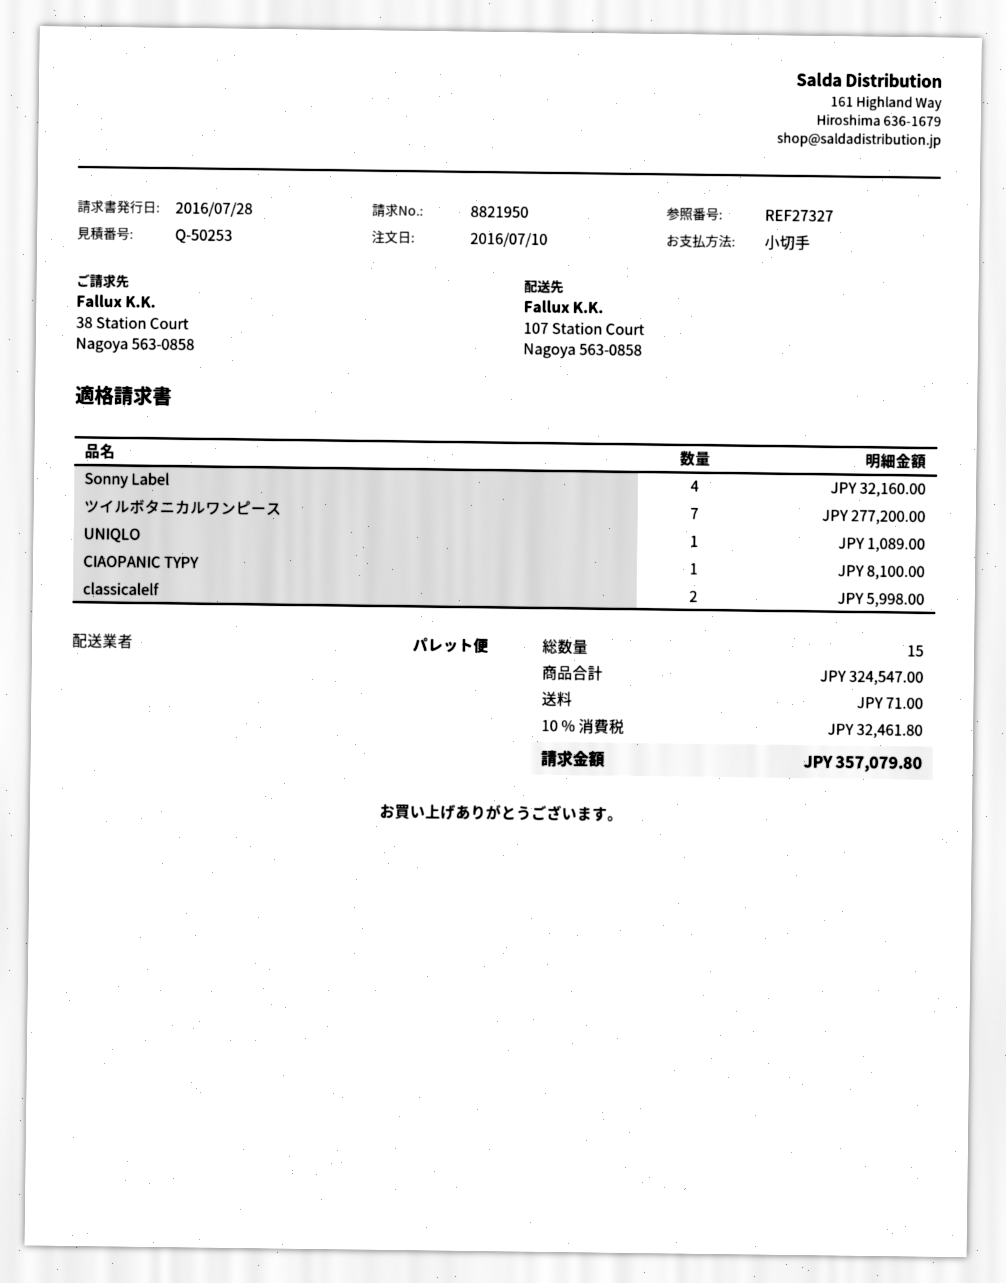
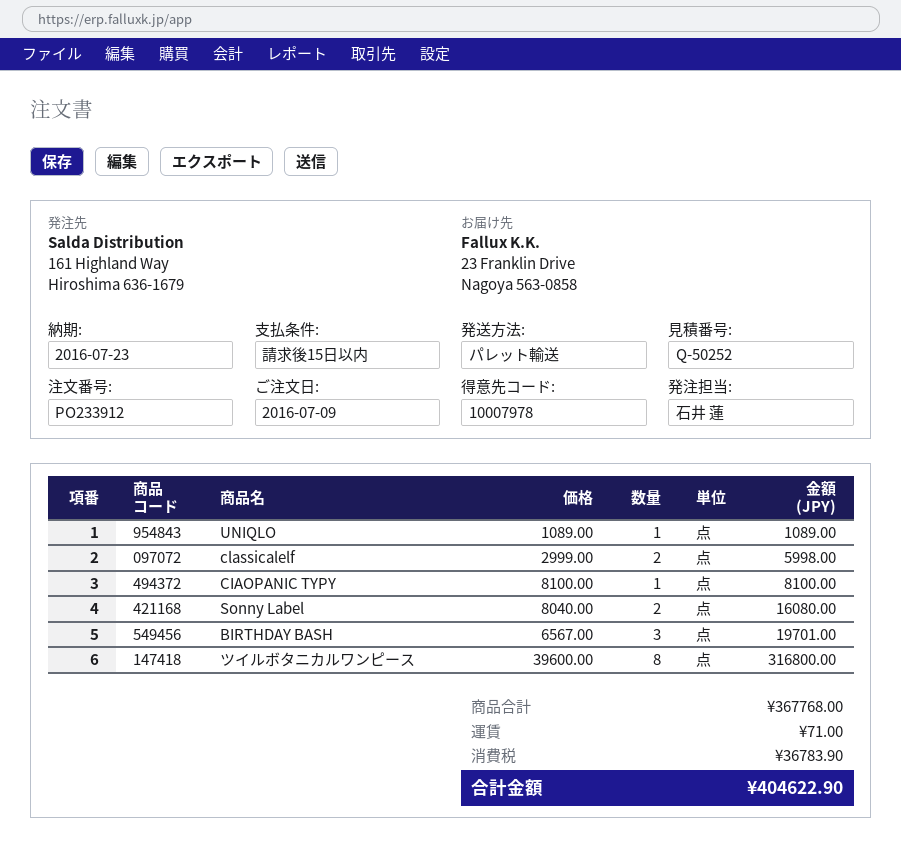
quote number: Q-50253 -> Q-50252
order date: 2016-07-10 -> 2016-07-09
ship to: 107 Station Court, Nagoya 563-0858 -> 23 Franklin Drive, Nagoya 563-0858
Sonny Label: 4 for 32160.00 -> 2 for 16080.00
ツイルボタニカルワンピース: 7 for 277200.00 -> 8 for 316800.00
BIRTHDAY BASH: none -> 3 for 19701.00
subtotal: 324547.00 -> 367768.00
tax: 32461.80 -> 36783.90
total: 357079.80 -> 404622.90

